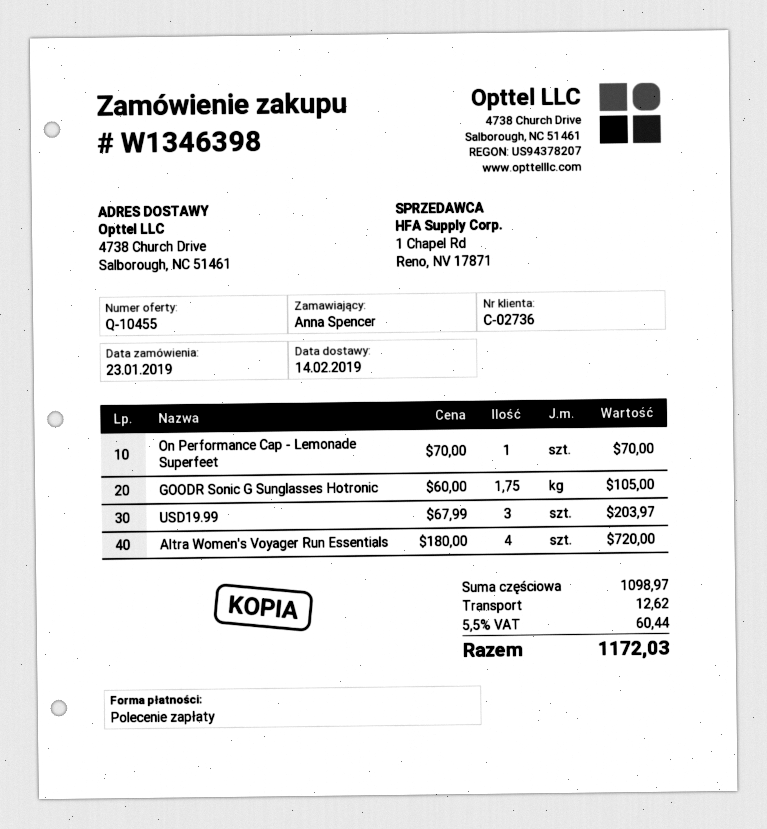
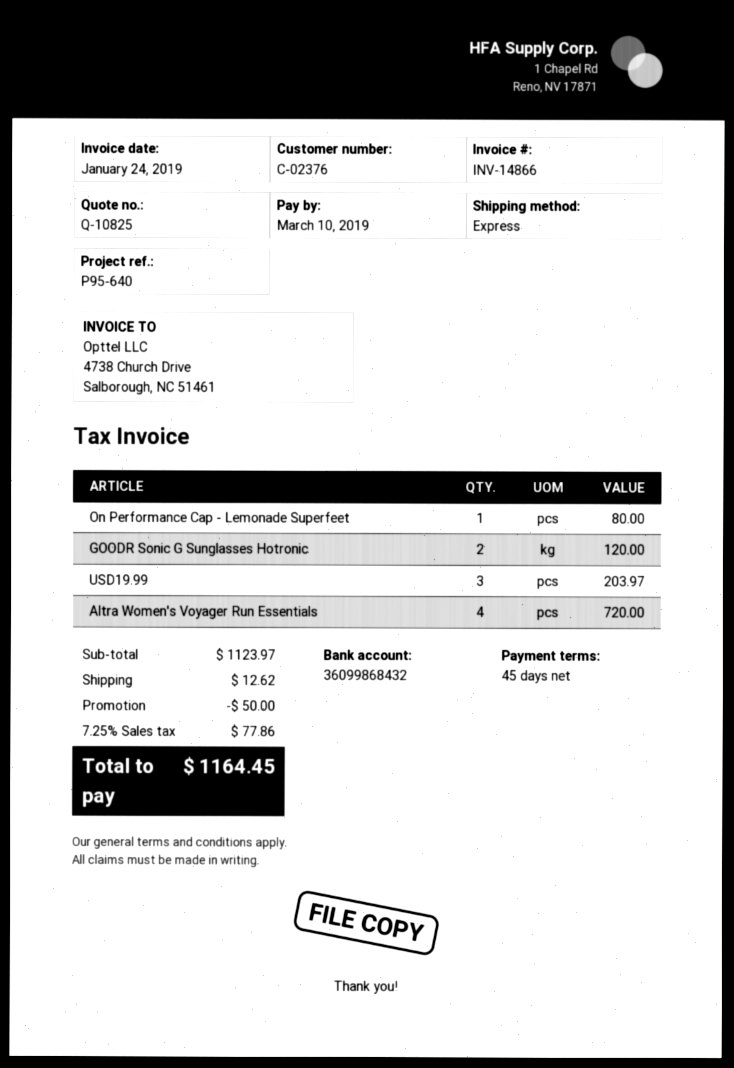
quote number: Q-10455 -> Q-10825
customer number: C-02736 -> C-02376
On Performance Cap - Lemonade Superfeet: 1 for 70.00 -> 1 for 80.00
GOODR Sonic G Sunglasses Hotronic: 1.75 for 105.00 -> 2 for 120.00
subtotal: 1098.97 -> 1123.97
discount: none -> 50.00
tax: 5.5% = 60.44 -> 7.25% = 77.86
total: 1172.03 -> 1164.45

